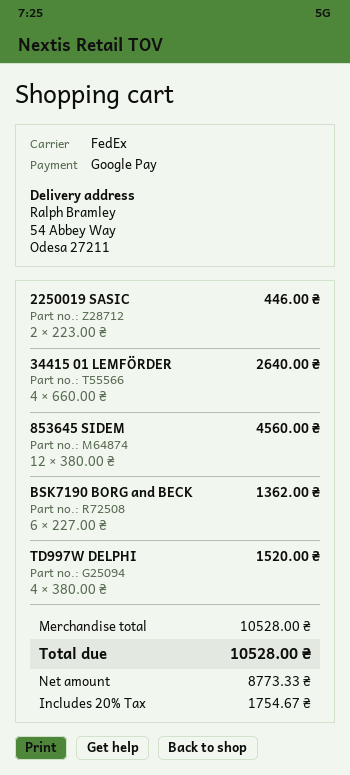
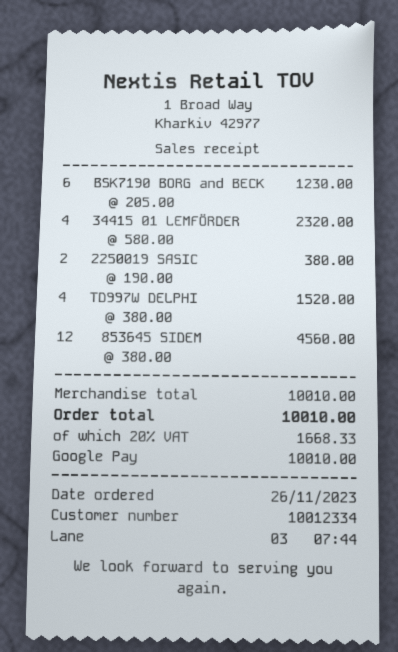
2250019 SASIC: 2 x 223.00 = 446.00 -> 2 x 190.00 = 380.00
34415 01 LEMFÖRDER: 4 x 660.00 = 2640.00 -> 4 x 580.00 = 2320.00
BSK7190 BORG and BECK: 6 x 227.00 = 1362.00 -> 6 x 205.00 = 1230.00
subtotal: 10528.00 -> 10010.00
tax: 20% = 1754.67 -> 20% = 1668.33
total: 10528.00 -> 10010.00

